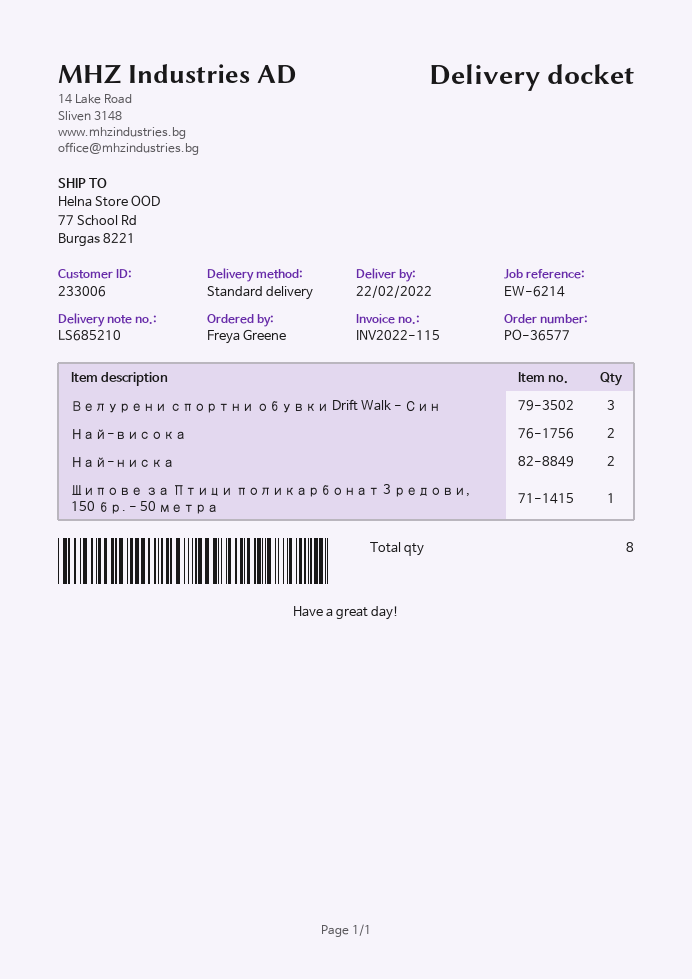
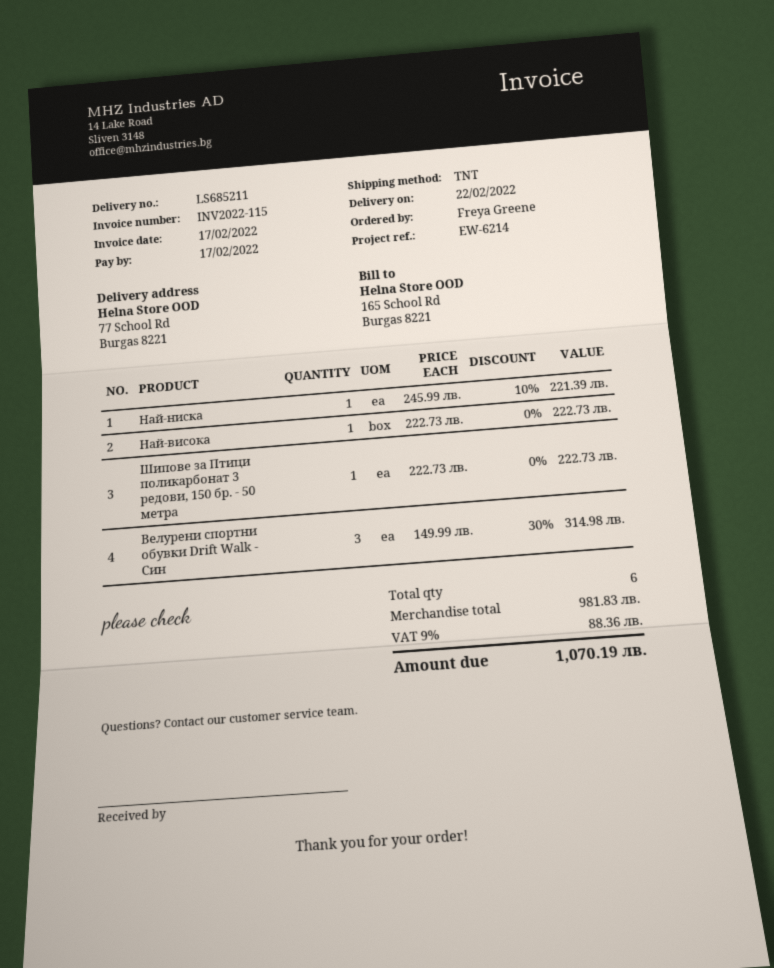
delivery note number: LS685210 -> LS685211
shipping method: standard -> TNT
Най-висока: 2 -> 1
Най-ниска: 2 -> 1
total quantity: 8 -> 6

